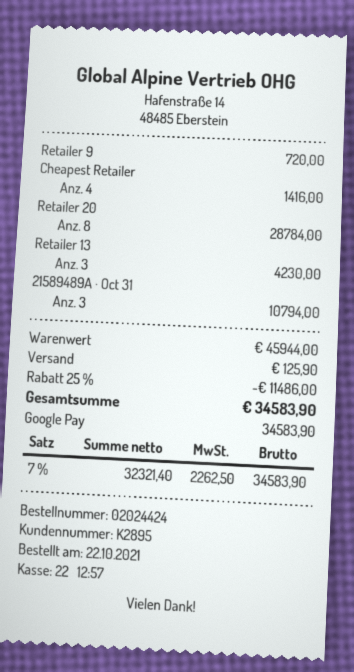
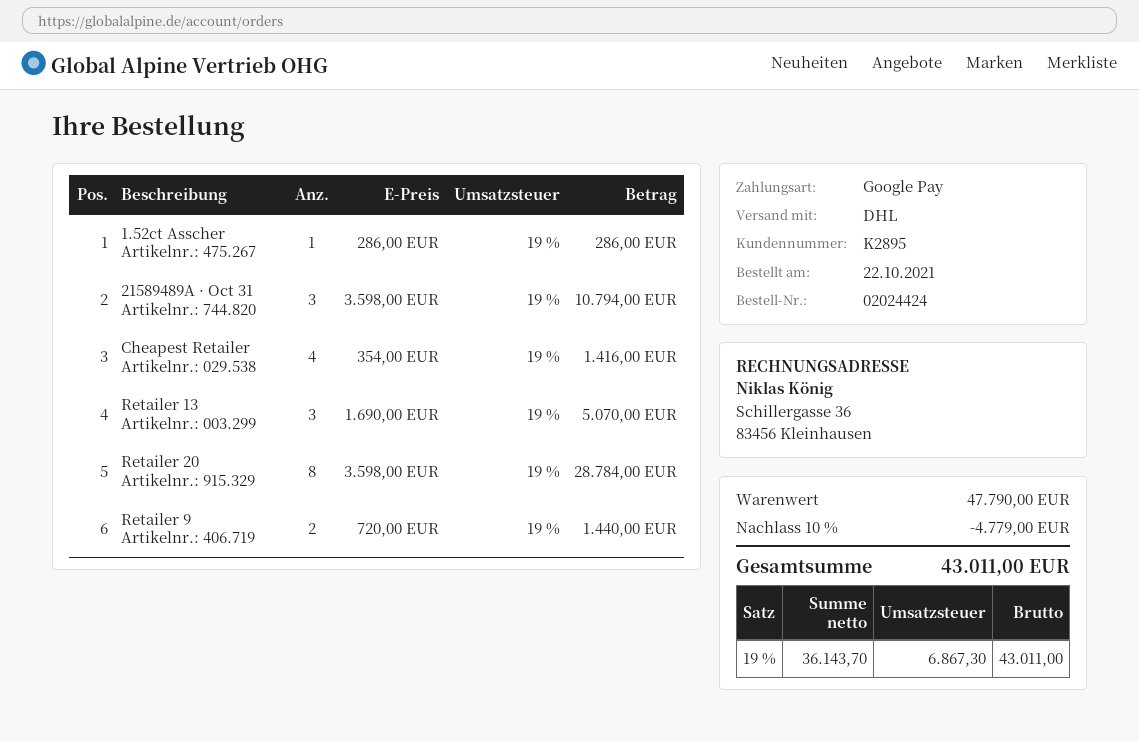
Retailer 9: 1 for 720.00 -> 2 for 1440.00
Retailer 13: 3 for 4230.00 -> 3 for 5070.00
1.52ct Asscher: none -> 1 for 286.00
subtotal: 45944.00 -> 47790.00
discount: 25% = 11486.00 -> 10% = 4779.00
shipping: 125.90 -> none
net: 32321.40 -> 36143.70
tax: 7% = 2262.50 -> 19% = 6867.30
total: 34583.90 -> 43011.00

